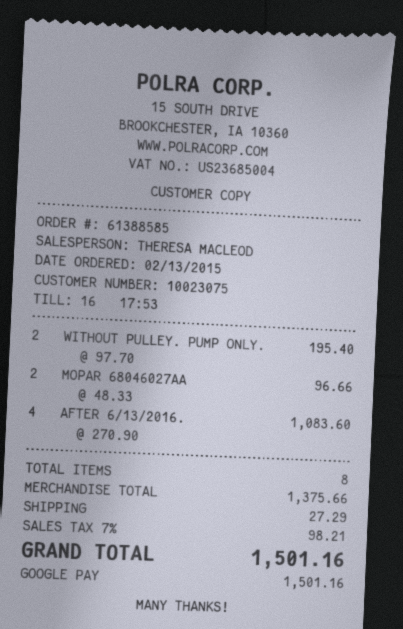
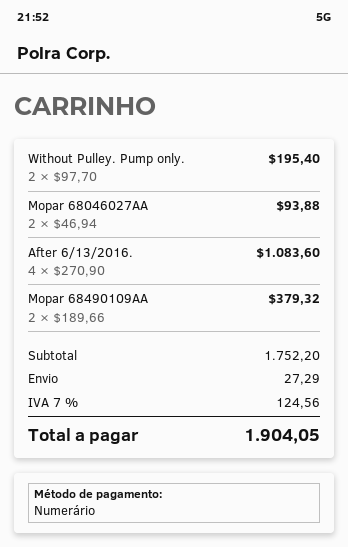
payment method: Google Pay -> cash
MOPAR 68046027AA: 2 x 48.33 = 96.66 -> 2 x 46.94 = 93.88
Mopar 68490109AA: none -> 2 x 189.66 = 379.32
subtotal: 1375.66 -> 1752.20
tax: 7% = 98.21 -> 7% = 124.56
total: 1501.16 -> 1904.05

